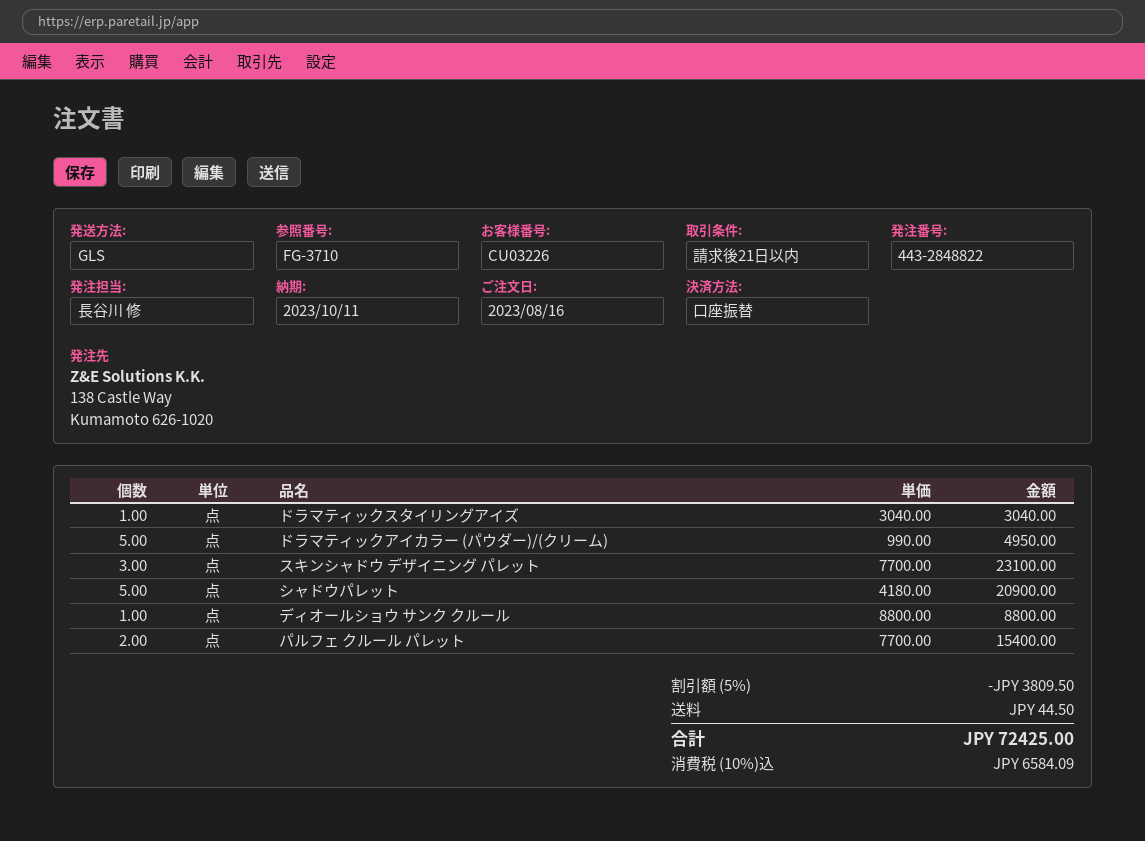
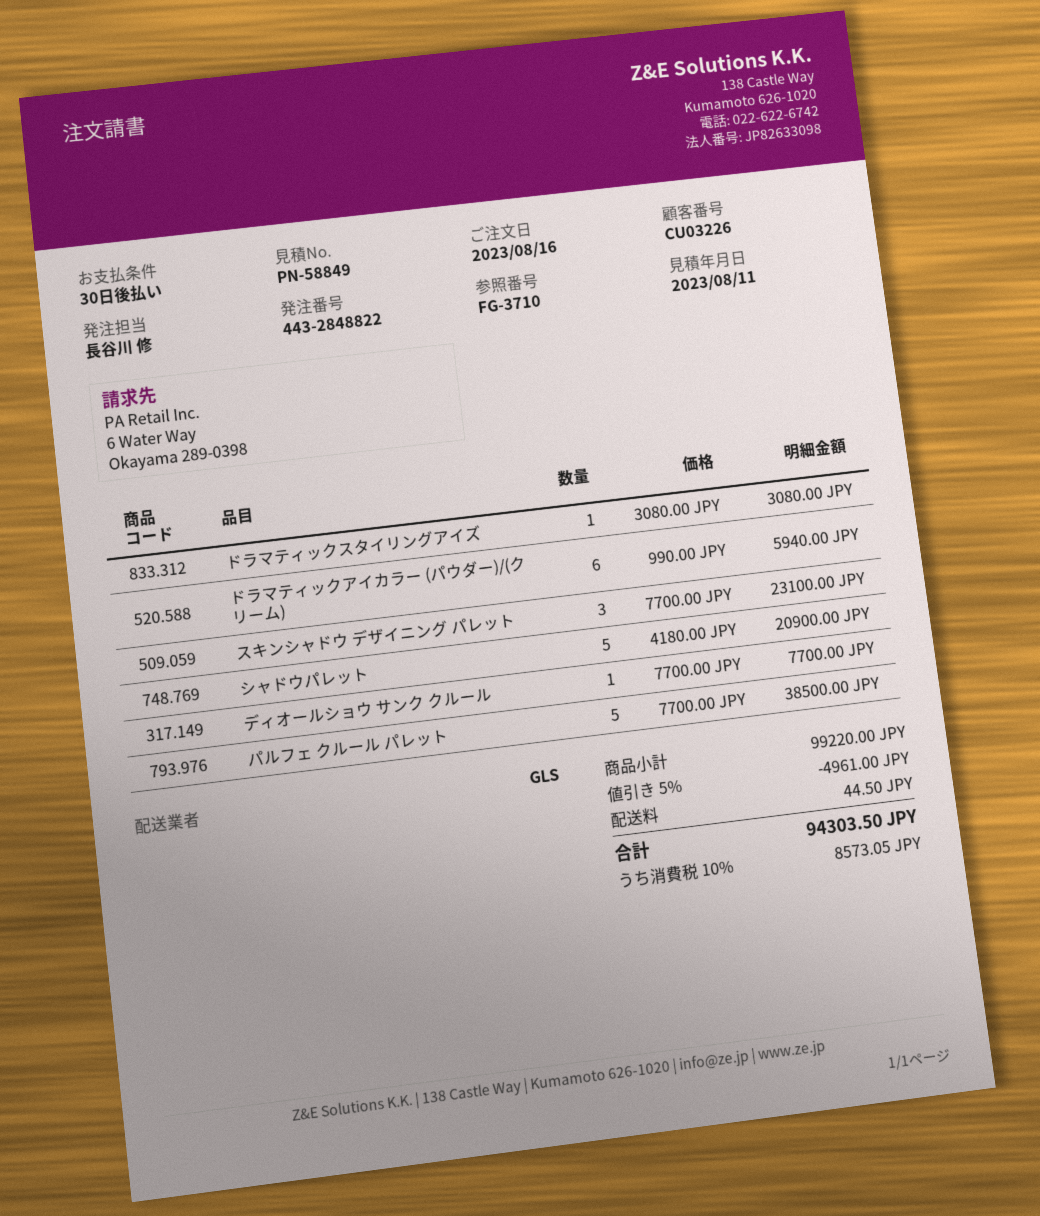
payment terms: 21 days -> 30 days
ドラマティックスタイリングアイズ: 1 x 3040.00 = 3040.00 -> 1 x 3080.00 = 3080.00
ドラマティックアイカラー (パウダー)/(クリーム): 5 x 990.00 = 4950.00 -> 6 x 990.00 = 5940.00
ディオールショウ サンク クルール: 1 x 8800.00 = 8800.00 -> 1 x 7700.00 = 7700.00
パルフェ クルール パレット: 2 x 7700.00 = 15400.00 -> 5 x 7700.00 = 38500.00
discount: 5% = 3809.50 -> 5% = 4961.00
tax: 10% = 6584.09 -> 10% = 8573.05
total: 72425.00 -> 94303.50

